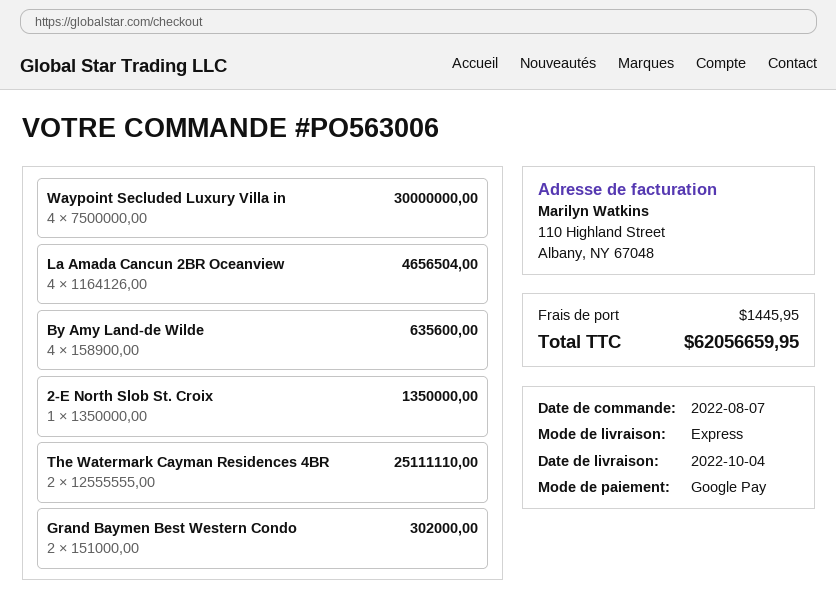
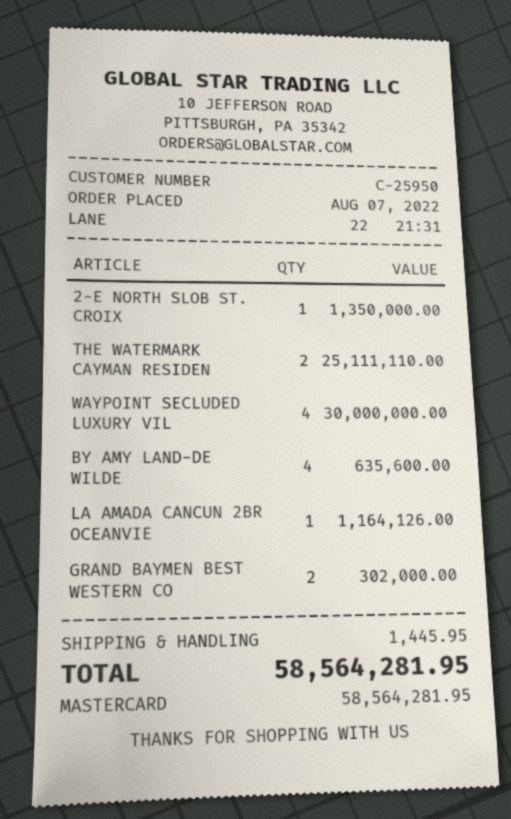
payment method: Google Pay -> Mastercard
La Amada Cancun 2BR Oceanview: 4 for 4656504.00 -> 1 for 1164126.00
total: 62056659.95 -> 58564281.95

